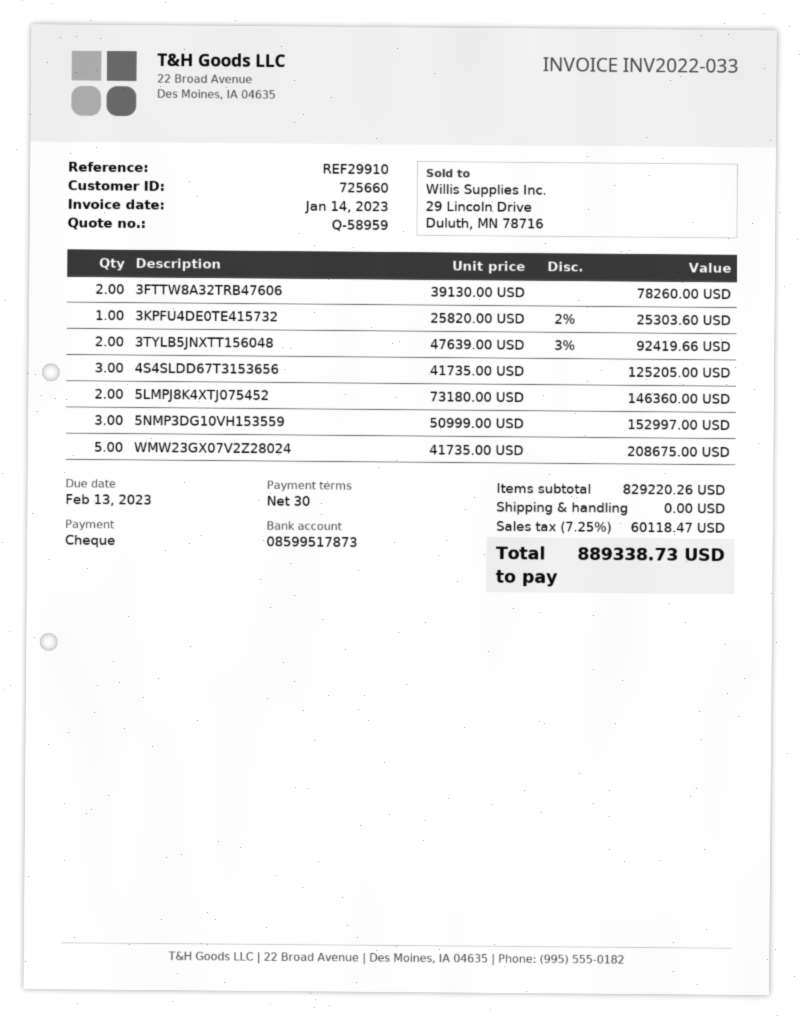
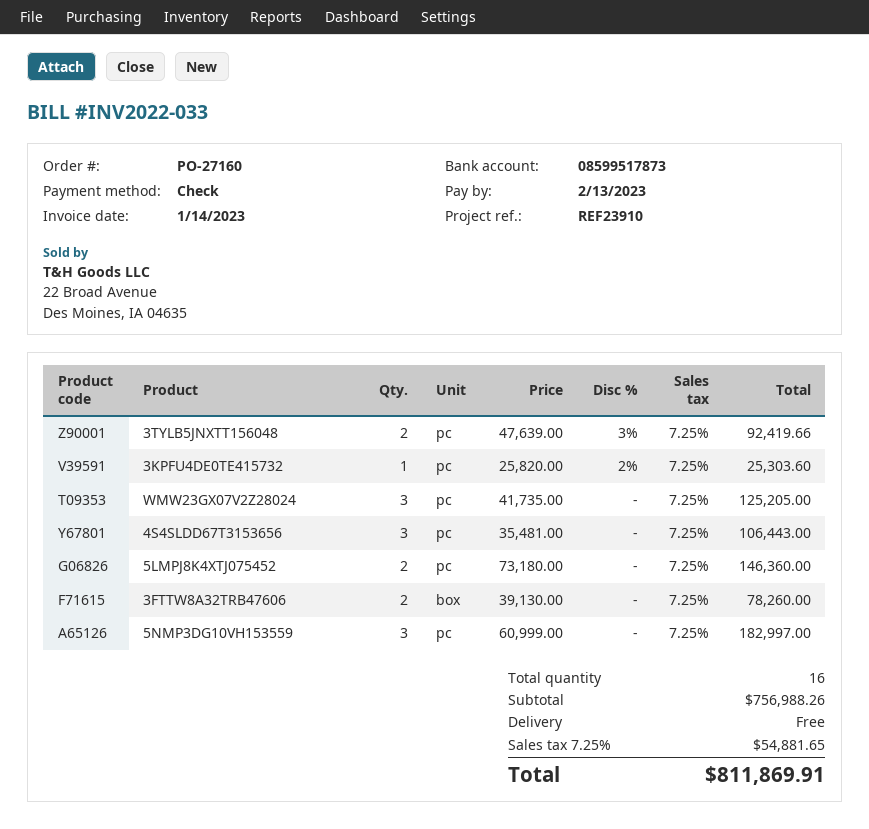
reference: REF29910 -> REF23910
4S4SLDD67T3153656: 3 x 41735.00 = 125205.00 -> 3 x 35481.00 = 106443.00
5NMP3DG10VH153559: 3 x 50999.00 = 152997.00 -> 3 x 60999.00 = 182997.00
WMW23GX07V2Z28024: 5 x 41735.00 = 208675.00 -> 3 x 41735.00 = 125205.00
subtotal: 829220.26 -> 756988.26
tax: 7.25% = 60118.47 -> 7.25% = 54881.65
total: 889338.73 -> 811869.91

